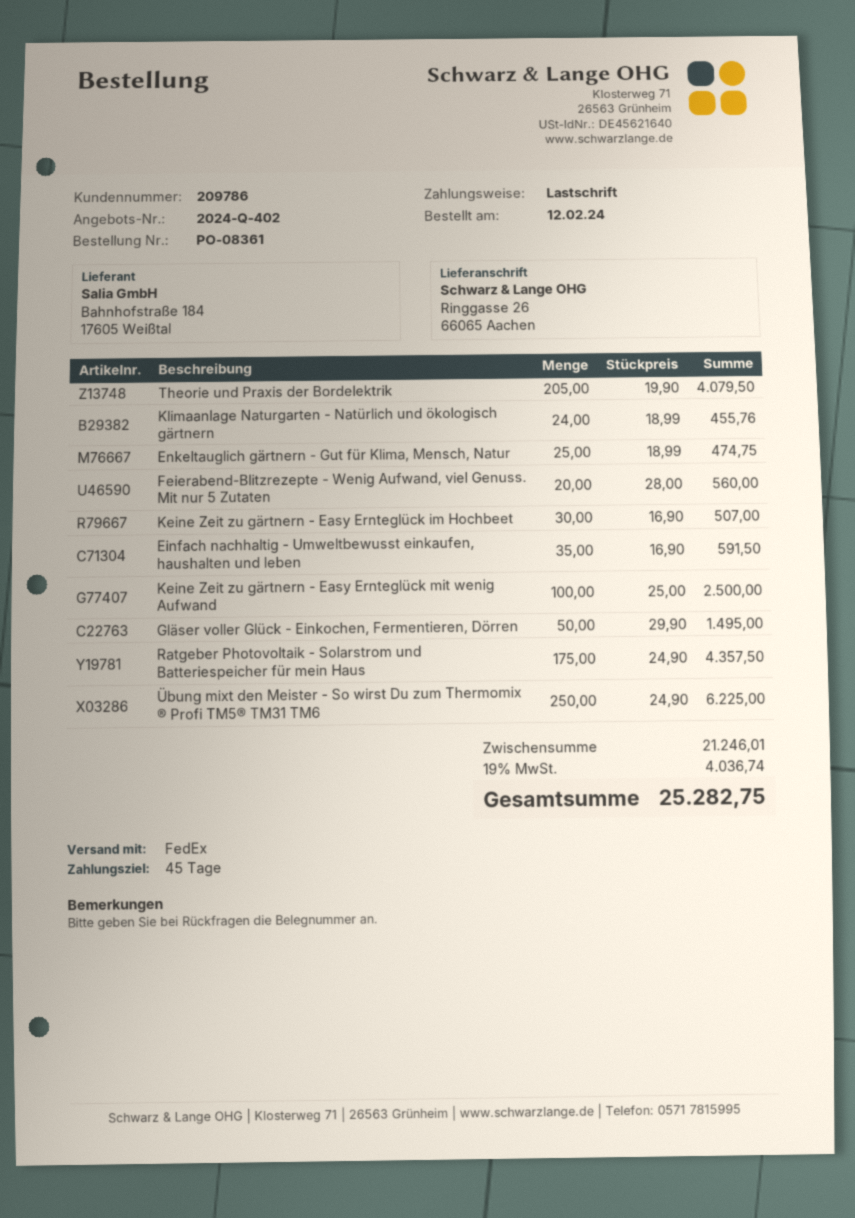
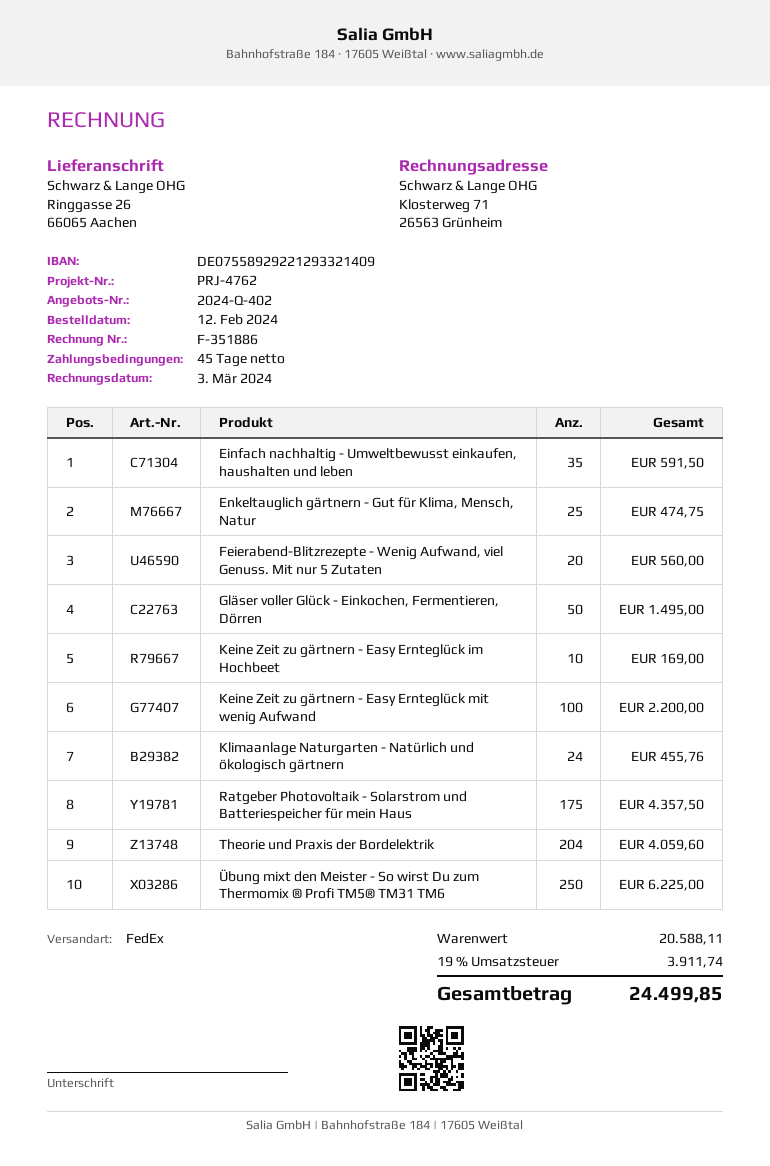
Theorie und Praxis der Bordelektrik: 205 for 4079.50 -> 204 for 4059.60
Keine Zeit zu gärtnern - Easy Ernteglück im Hochbeet: 30 for 507.00 -> 10 for 169.00
Keine Zeit zu gärtnern - Easy Ernteglück mit wenig Aufwand: 100 for 2500.00 -> 100 for 2200.00
subtotal: 21246.01 -> 20588.11
tax: 19% = 4036.74 -> 19% = 3911.74
total: 25282.75 -> 24499.85

